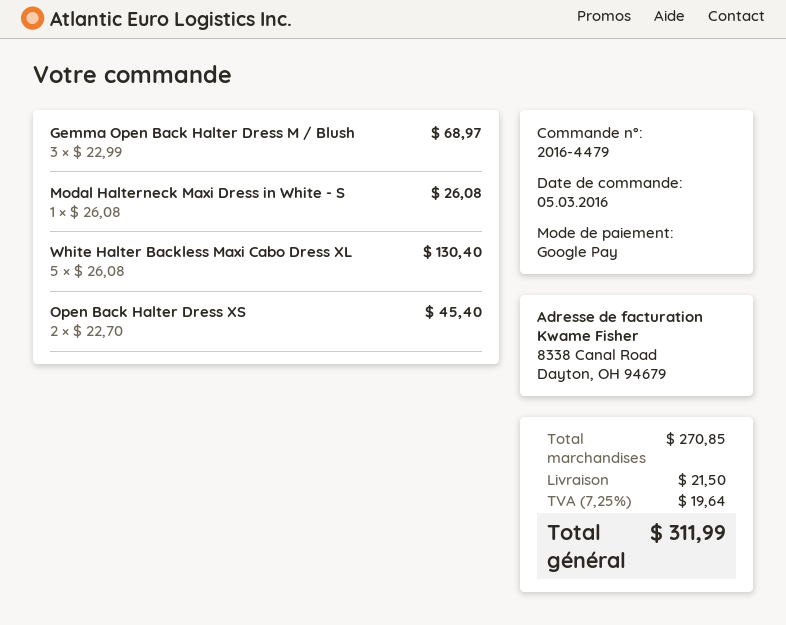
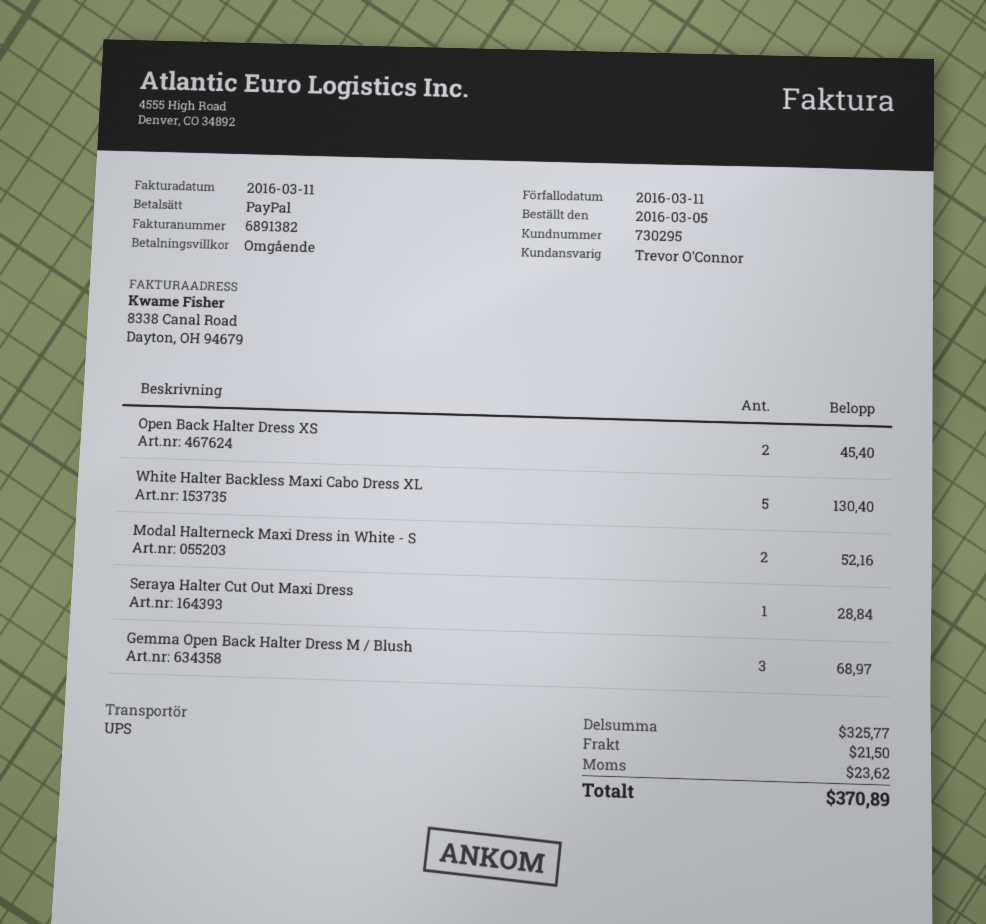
payment method: Google Pay -> PayPal
Modal Halterneck Maxi Dress in White - S: 1 for 26.08 -> 2 for 52.16
Seraya Halter Cut Out Maxi Dress: none -> 1 for 28.84
subtotal: 270.85 -> 325.77
tax: 19.64 -> 23.62
total: 311.99 -> 370.89

